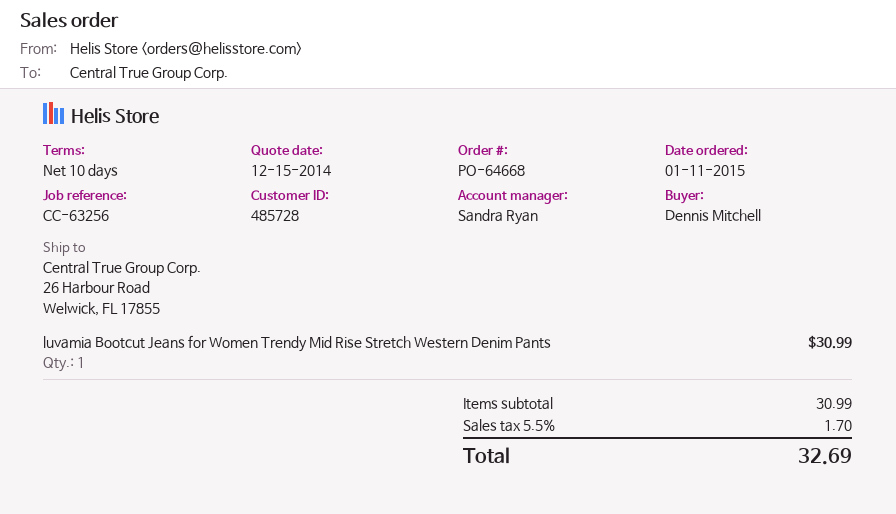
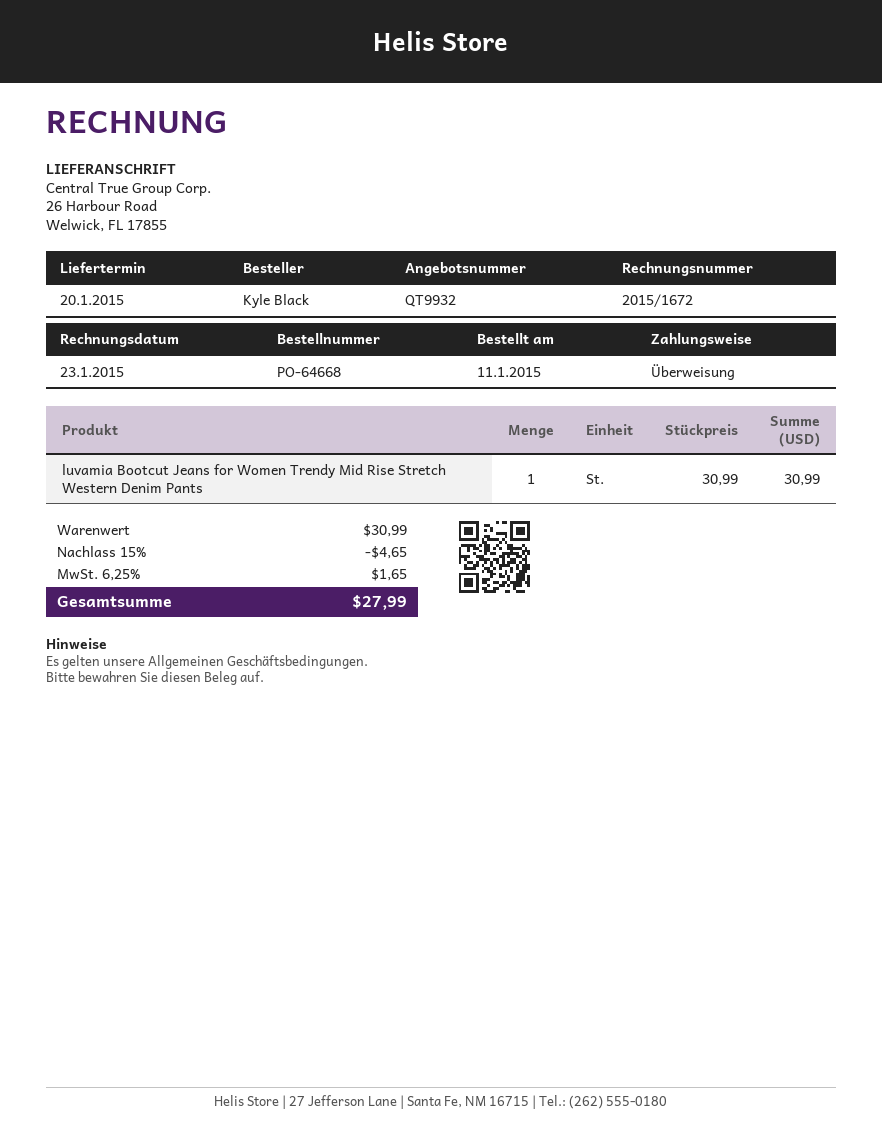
ordered by: Dennis Mitchell -> Kyle Black
discount: none -> 15% = 4.65
tax: 5.5% = 1.70 -> 6.25% = 1.65
total: 32.69 -> 27.99

